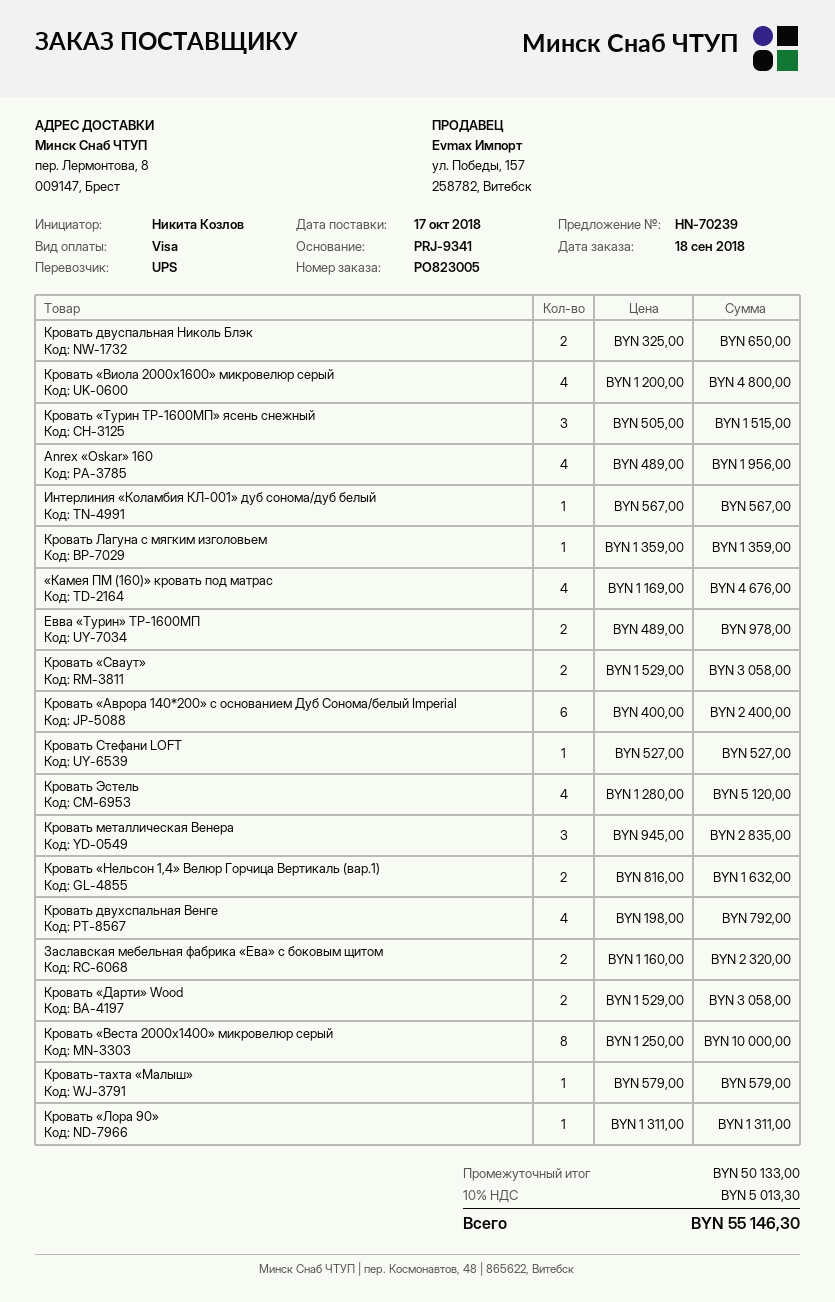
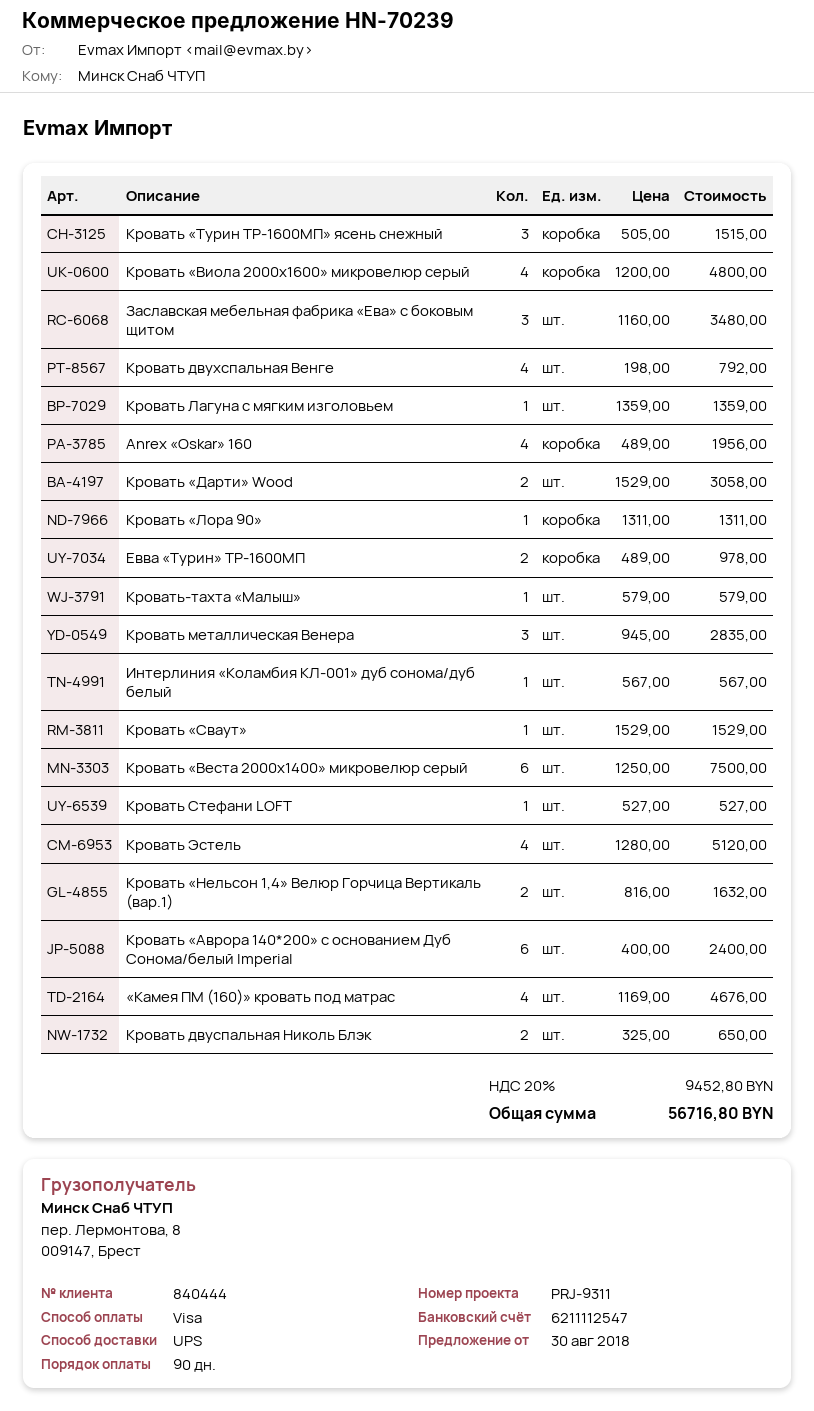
reference: PRJ-9341 -> PRJ-9311
Кровать «Сваут»: 2 x 1529.00 = 3058.00 -> 1 x 1529.00 = 1529.00
Заславская мебельная фабрика «Ева» с боковым щитом: 2 x 1160.00 = 2320.00 -> 3 x 1160.00 = 3480.00
Кровать «Веста 2000х1400» микровелюр серый: 8 x 1250.00 = 10000.00 -> 6 x 1250.00 = 7500.00
tax: 10% = 5013.30 -> 20% = 9452.80
total: 55146.30 -> 56716.80

